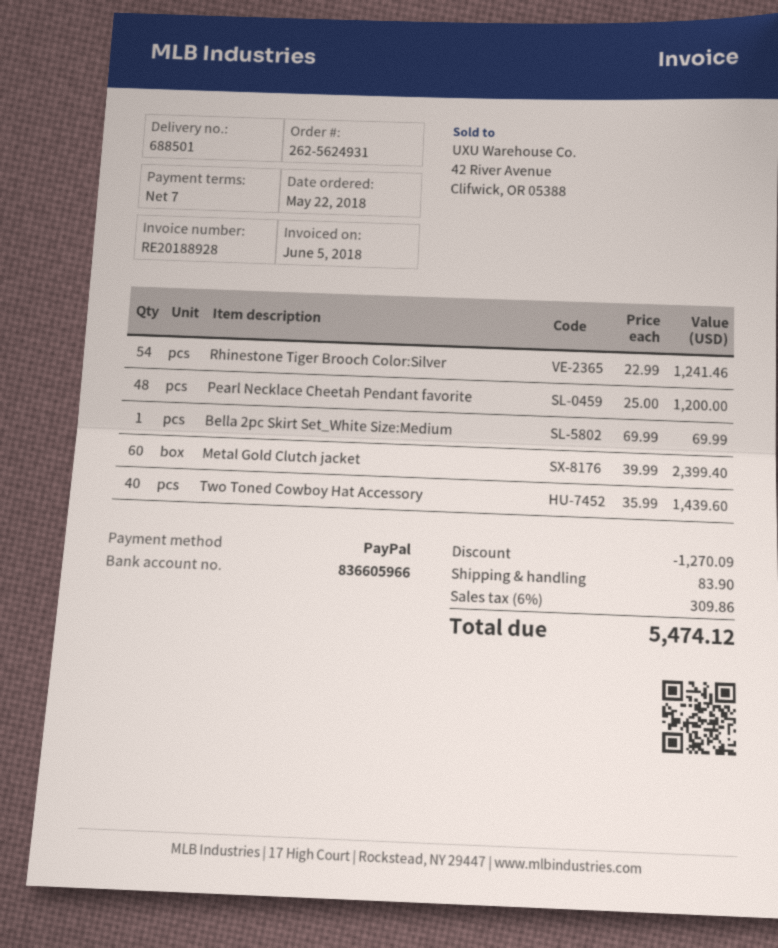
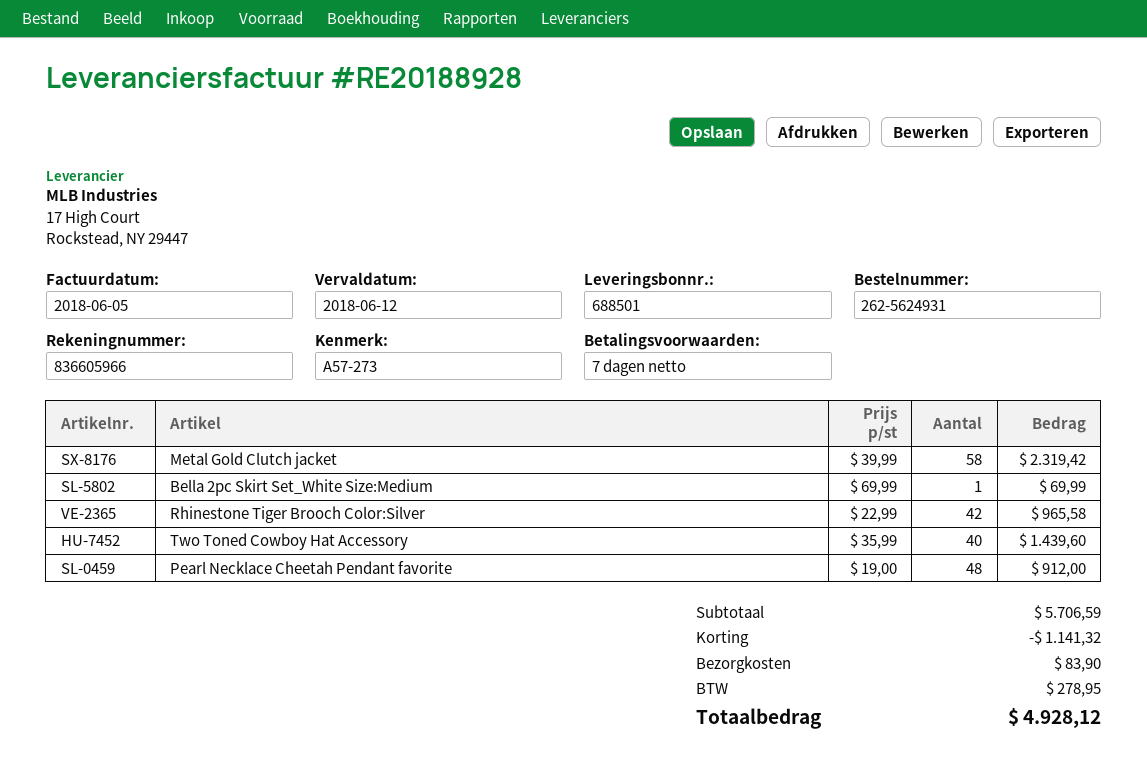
Rhinestone Tiger Brooch Color:Silver: 54 x 22.99 = 1241.46 -> 42 x 22.99 = 965.58
Pearl Necklace Cheetah Pendant favorite: 48 x 25.00 = 1200.00 -> 48 x 19.00 = 912.00
Metal Gold Clutch jacket: 60 x 39.99 = 2399.40 -> 58 x 39.99 = 2319.42
discount: 1270.09 -> 1141.32
tax: 309.86 -> 278.95
total: 5474.12 -> 4928.12

